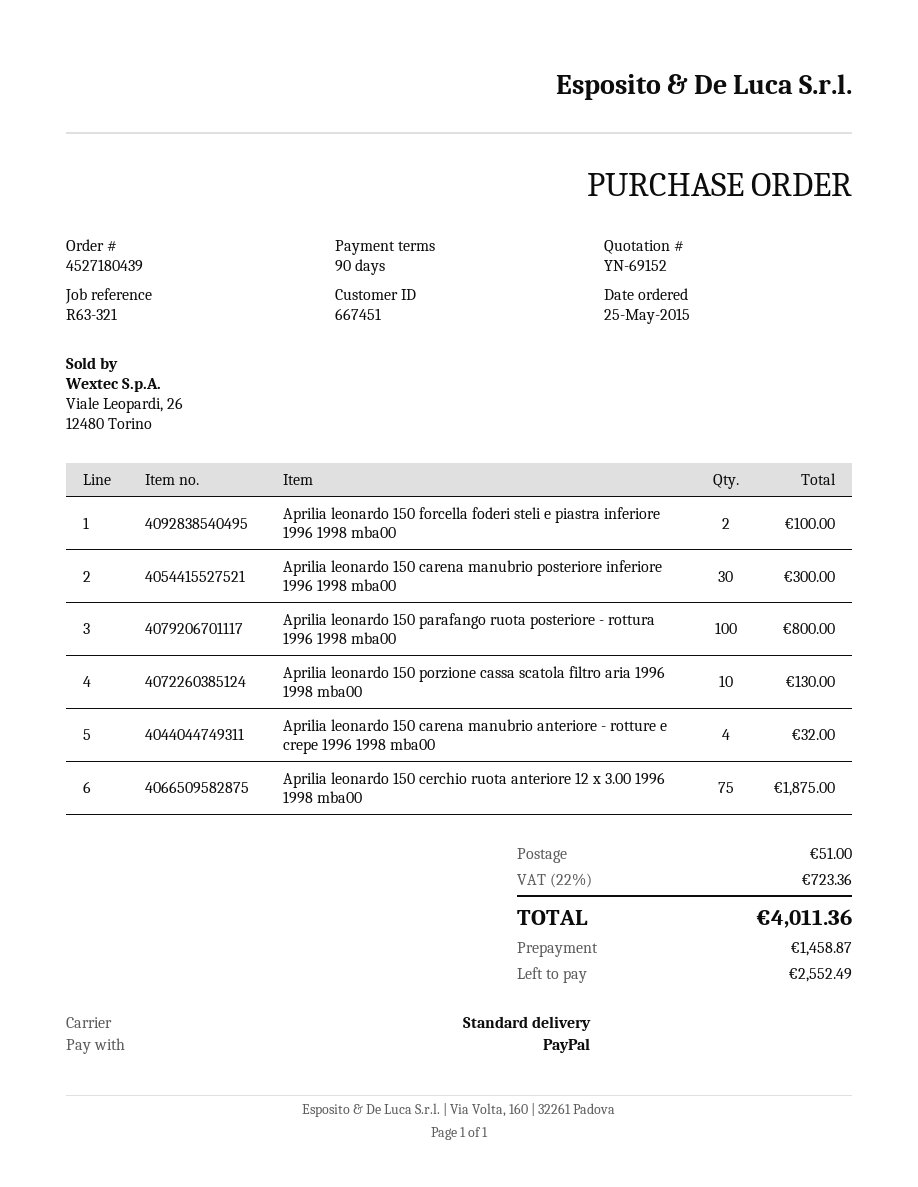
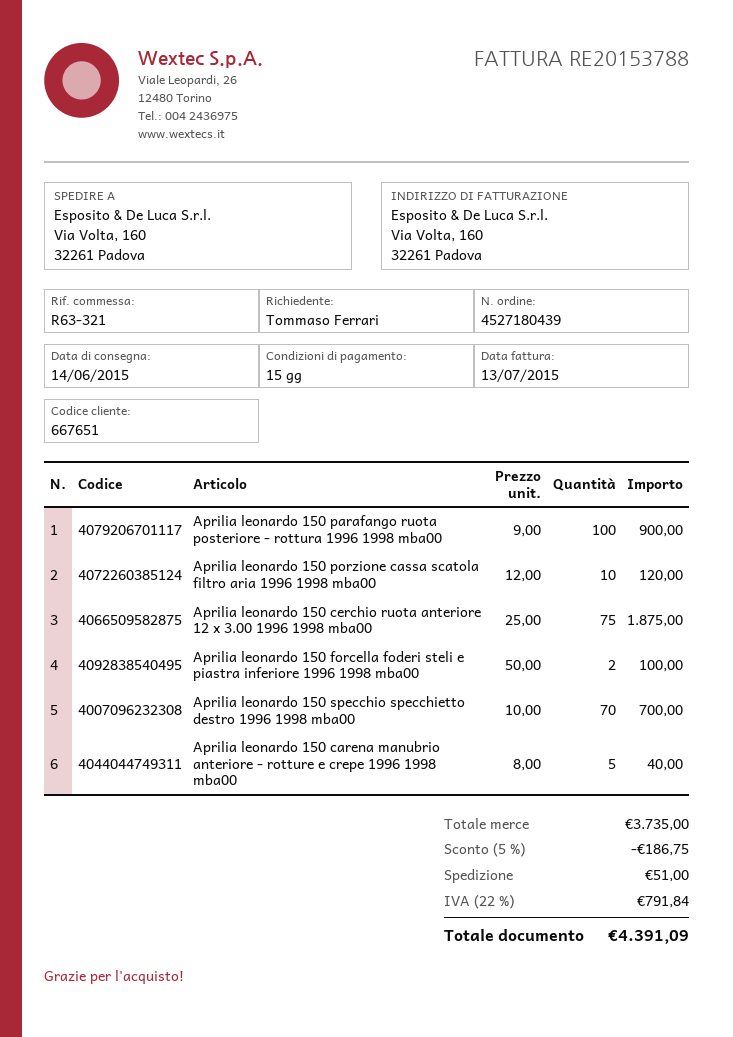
payment terms: 90 days -> 15 days
customer number: 667451 -> 667651
Aprilia leonardo 150 carena manubrio posteriore inferiore 1996 1998 mba00: 30 for 300.00 -> none
Aprilia leonardo 150 parafango ruota posteriore - rottura 1996 1998 mba00: 100 for 800.00 -> 100 for 900.00
Aprilia leonardo 150 porzione cassa scatola filtro aria 1996 1998 mba00: 10 for 130.00 -> 10 for 120.00
Aprilia leonardo 150 carena manubrio anteriore - rotture e crepe 1996 1998 mba00: 4 for 32.00 -> 5 for 40.00
Aprilia leonardo 150 specchio specchietto destro 1996 1998 mba00: none -> 70 for 700.00
discount: none -> 5% = 186.75
tax: 22% = 723.36 -> 22% = 791.84
total: 4011.36 -> 4391.09

